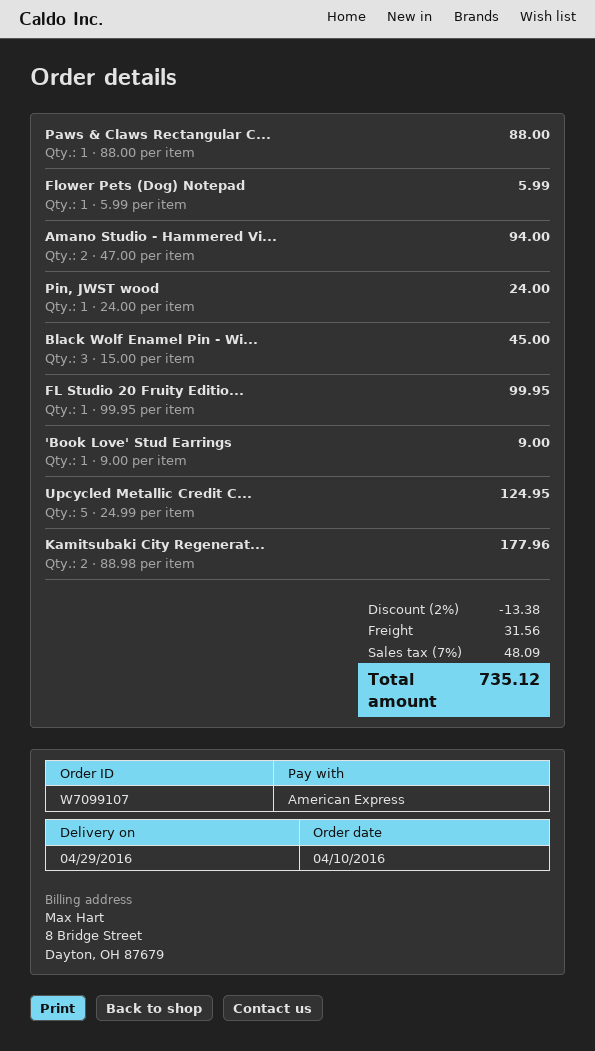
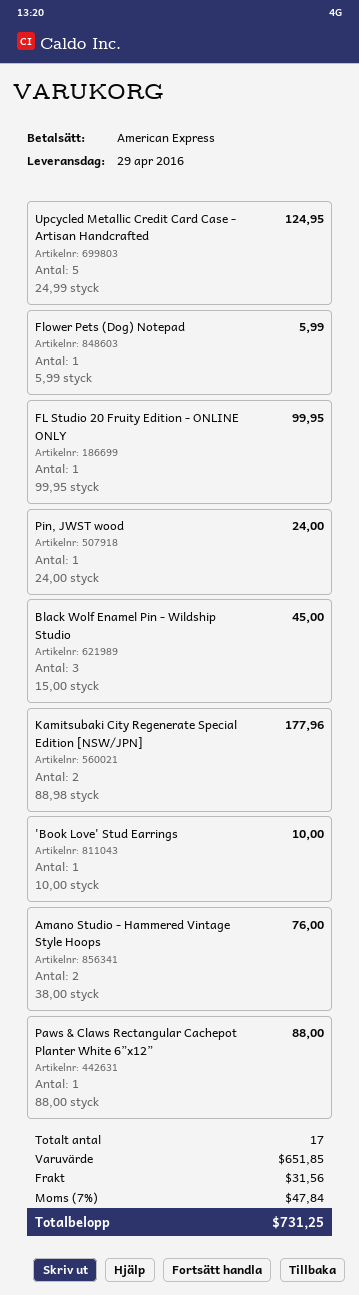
Amano Studio - Hammered Vi...: 2 x 47.00 = 94.00 -> 2 x 38.00 = 76.00
'Book Love' Stud Earrings: 1 x 9.00 = 9.00 -> 1 x 10.00 = 10.00
discount: 2% = 13.38 -> none
tax: 7% = 48.09 -> 7% = 47.84
total: 735.12 -> 731.25

